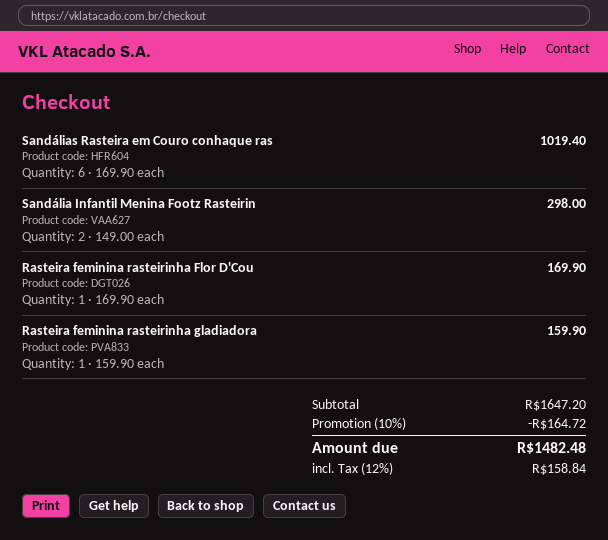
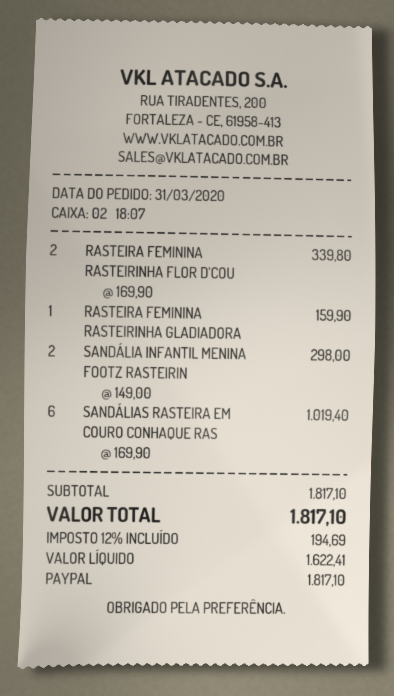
Rasteira feminina rasteirinha Flor D'Cou: 1 x 169.90 = 169.90 -> 2 x 169.90 = 339.80
subtotal: 1647.20 -> 1817.10
discount: 10% = 164.72 -> none
tax: 12% = 158.84 -> 12% = 194.69
total: 1482.48 -> 1817.10

